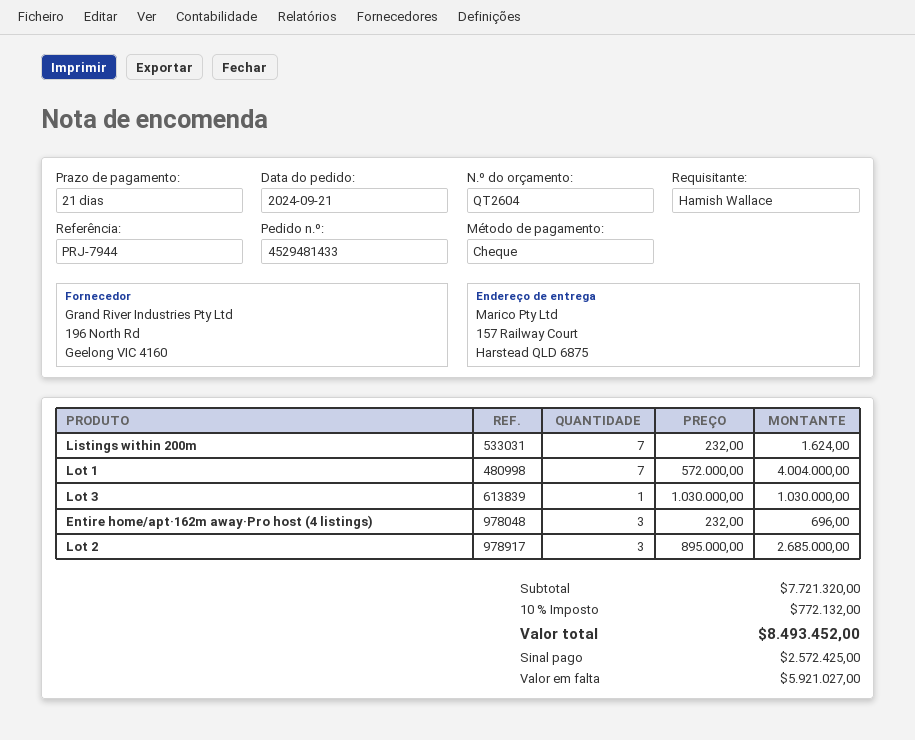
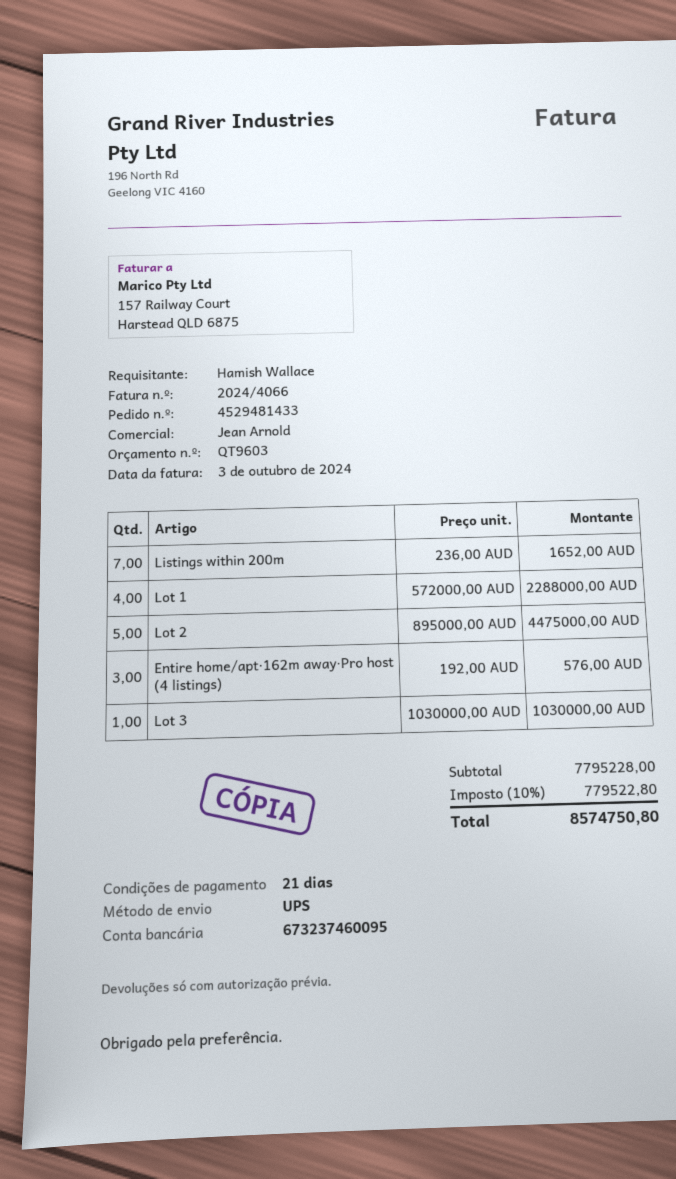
quote number: QT2604 -> QT9603
Listings within 200m: 7 x 232.00 = 1624.00 -> 7 x 236.00 = 1652.00
Lot 1: 7 x 572000.00 = 4004000.00 -> 4 x 572000.00 = 2288000.00
Entire home/apt·162m away·Pro host (4 listings): 3 x 232.00 = 696.00 -> 3 x 192.00 = 576.00
Lot 2: 3 x 895000.00 = 2685000.00 -> 5 x 895000.00 = 4475000.00
subtotal: 7721320.00 -> 7795228.00
tax: 10% = 772132.00 -> 10% = 779522.80
total: 8493452.00 -> 8574750.80

